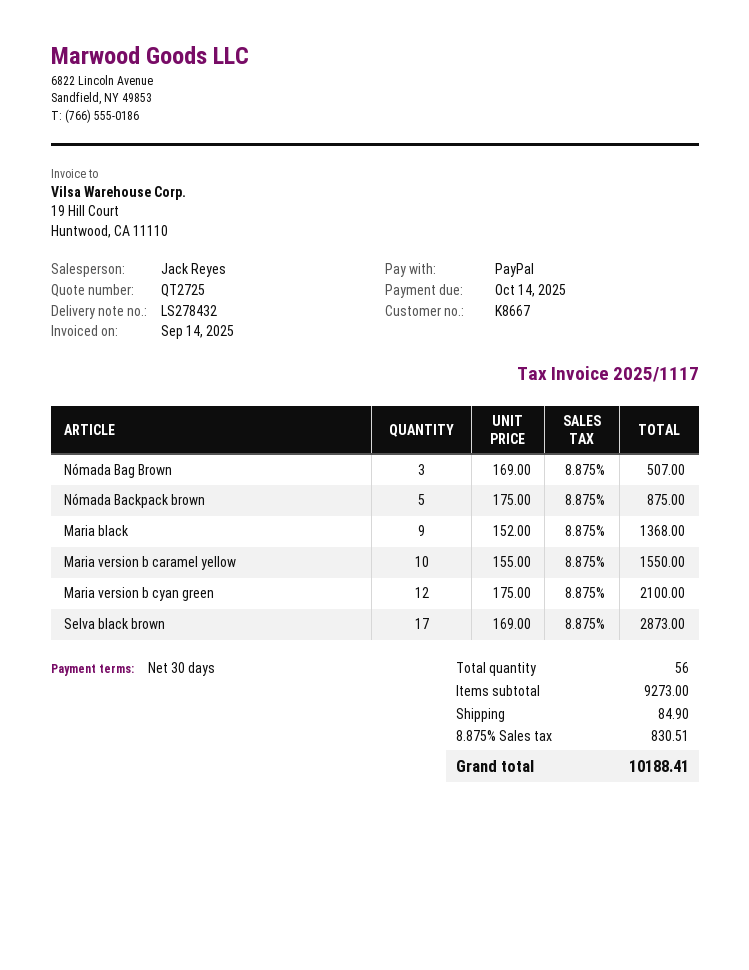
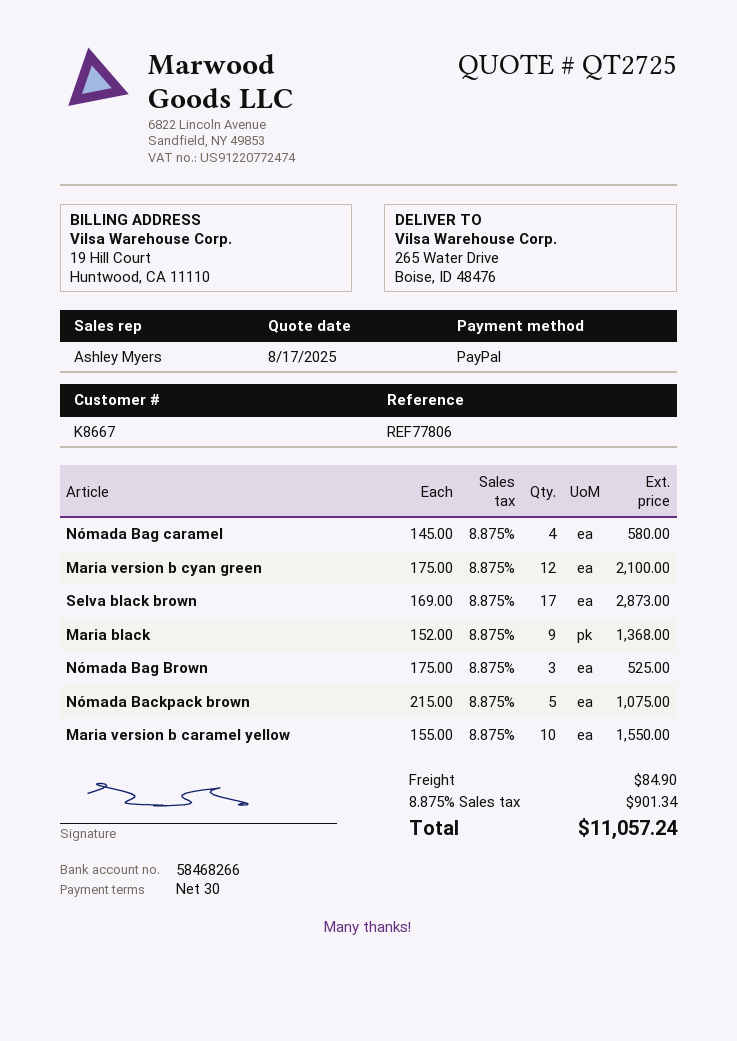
sales rep: Jack Reyes -> Ashley Myers
Nómada Bag Brown: 3 x 169.00 = 507.00 -> 3 x 175.00 = 525.00
Nómada Backpack brown: 5 x 175.00 = 875.00 -> 5 x 215.00 = 1075.00
Nómada Bag caramel: none -> 4 x 145.00 = 580.00
tax: 8.875% = 830.51 -> 8.875% = 901.34
total: 10188.41 -> 11057.24

